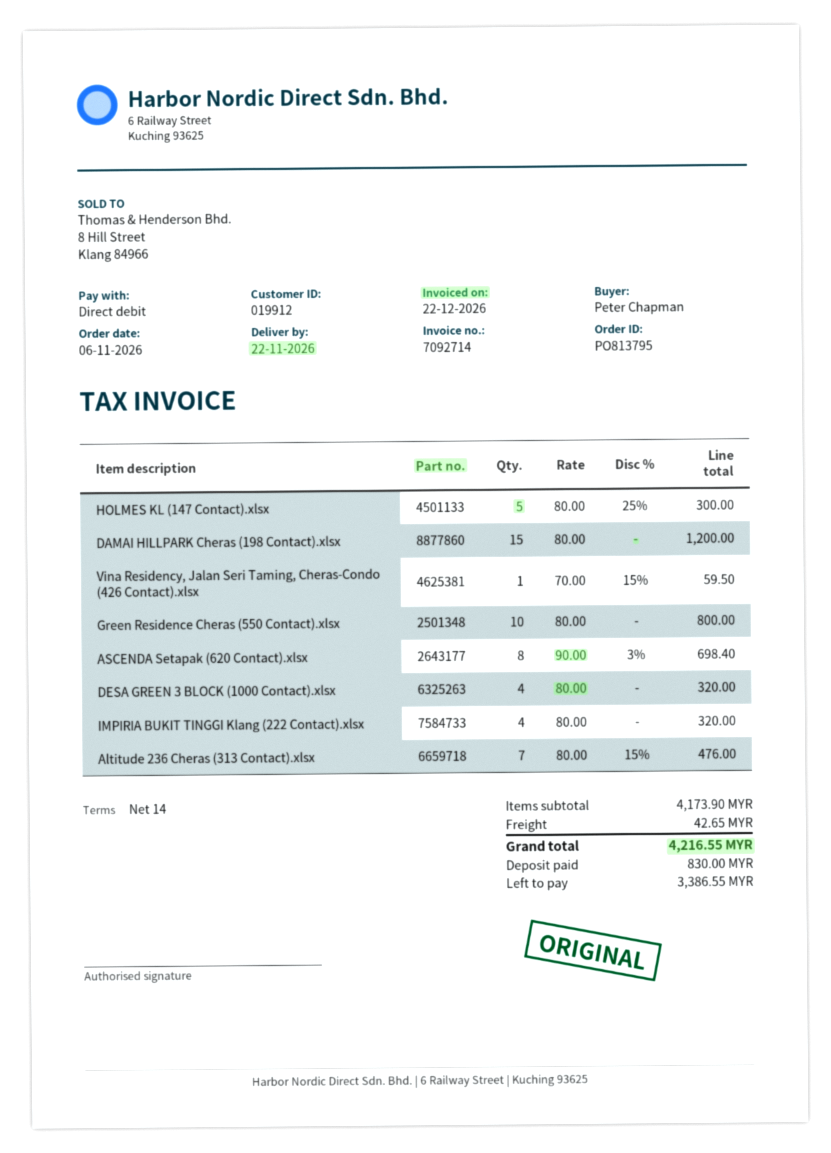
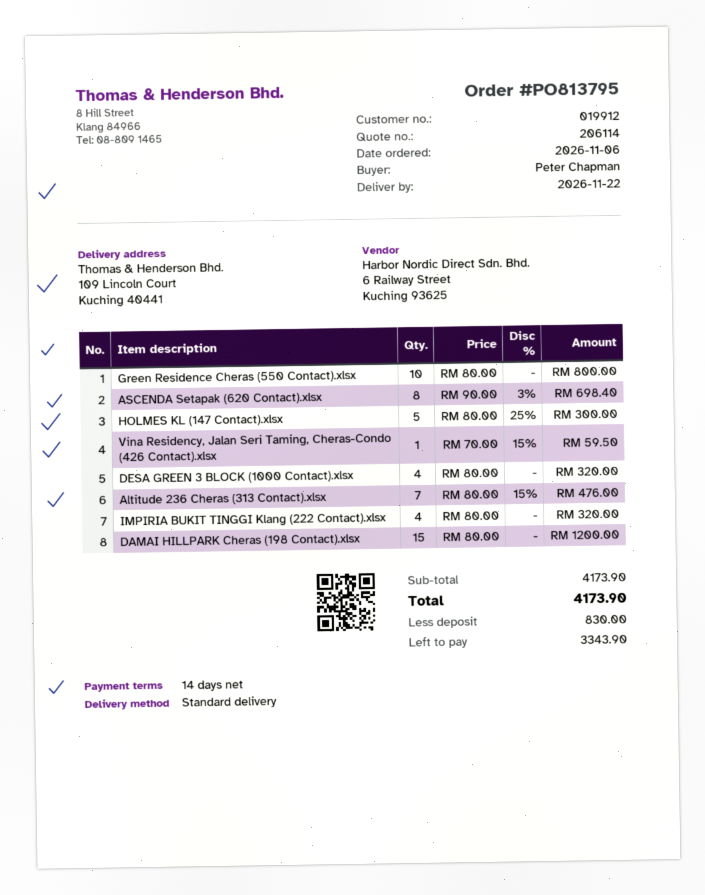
shipping: 42.65 -> none
total: 4216.55 -> 4173.90
balance: 3386.55 -> 3343.90

